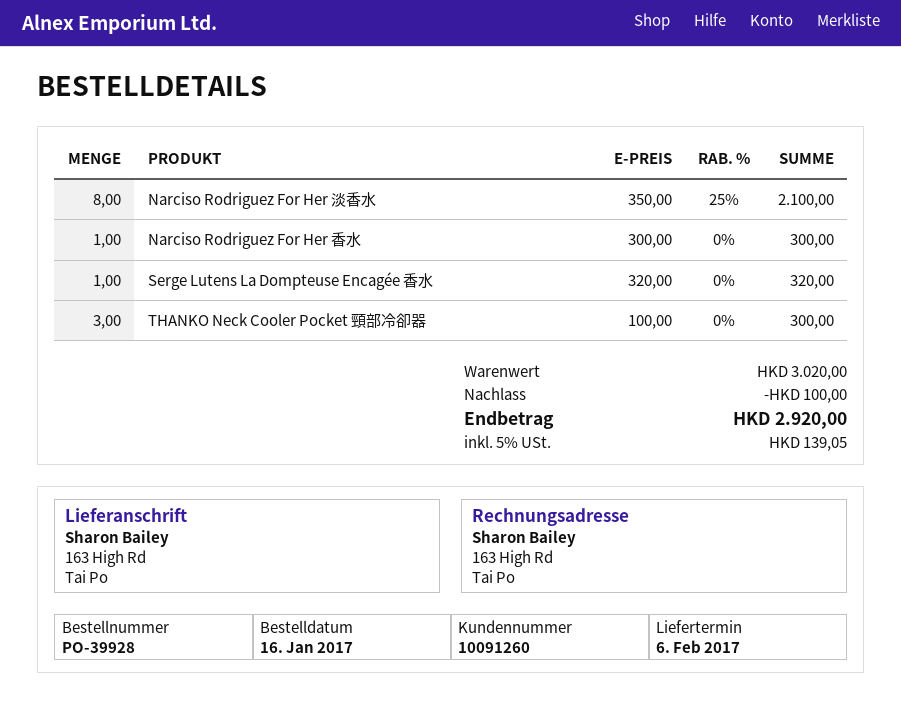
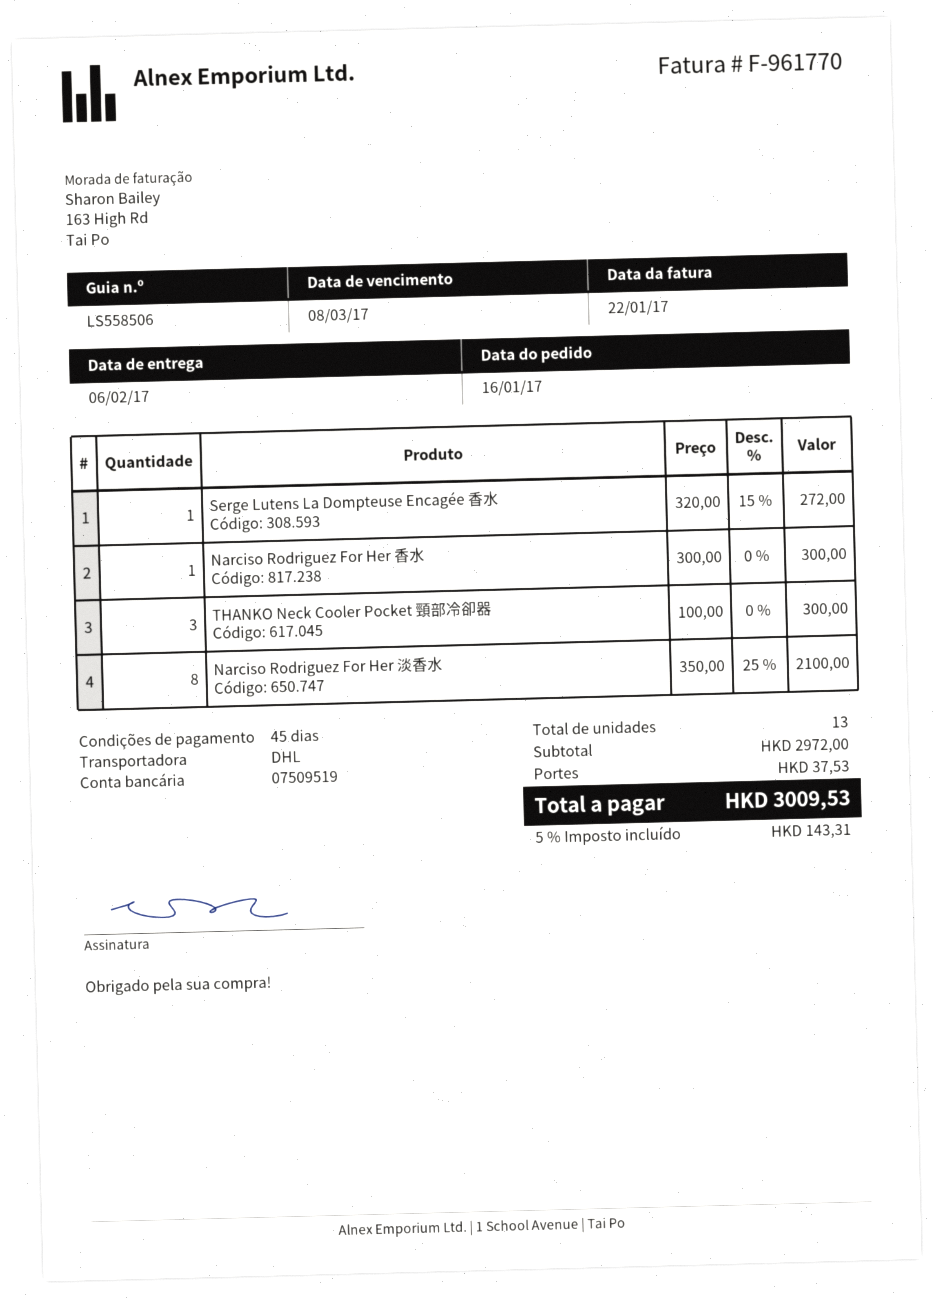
Serge Lutens La Dompteuse Encagée 香水: 1 x 320.00 = 320.00 -> 1 x 320.00 - 15% = 272.00
subtotal: 3020.00 -> 2972.00
discount: 100.00 -> none
shipping: none -> 37.53
tax: 5% = 139.05 -> 5% = 143.31
total: 2920.00 -> 3009.53

